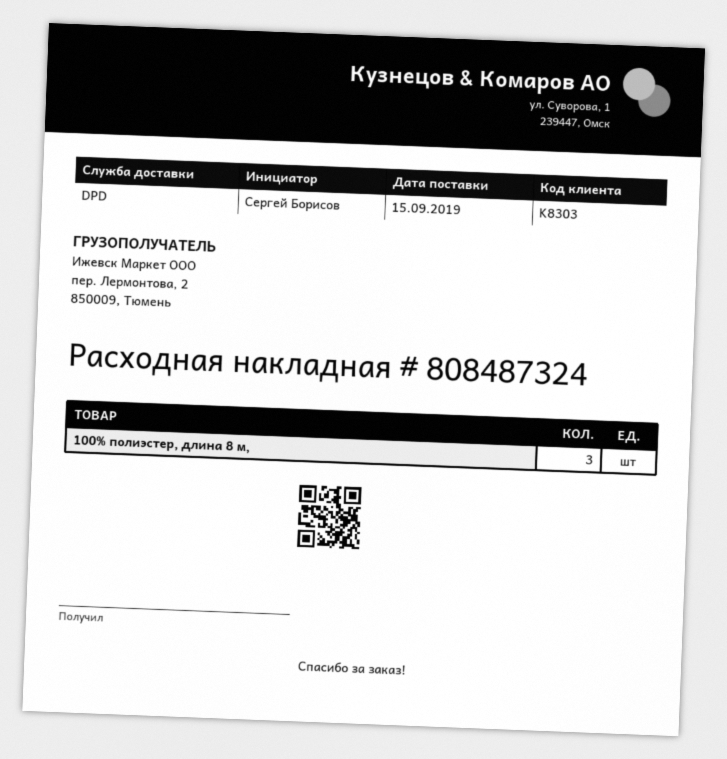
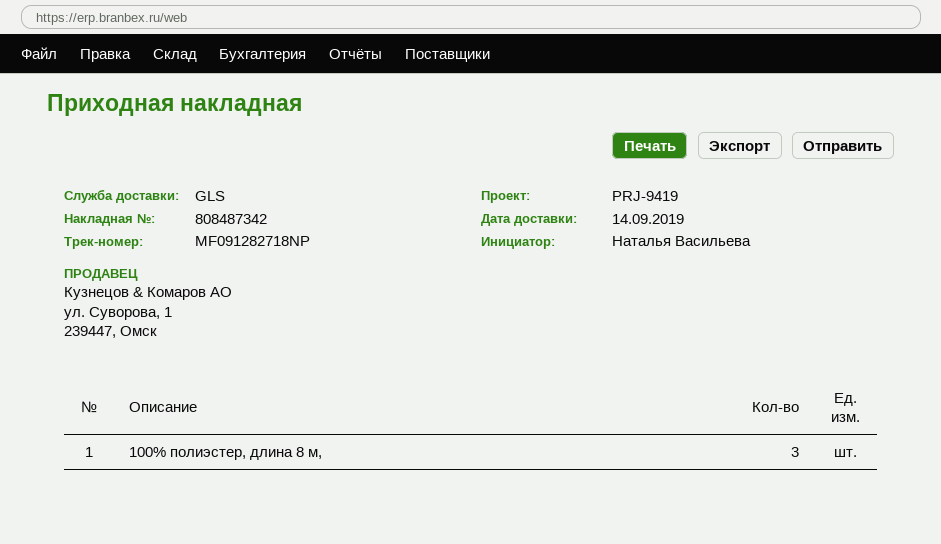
delivery note number: 808487324 -> 808487342
delivery date: 2019-09-15 -> 2019-09-14
ordered by: Сергей Борисов -> Наталья Васильева
shipping method: DPD -> GLS

